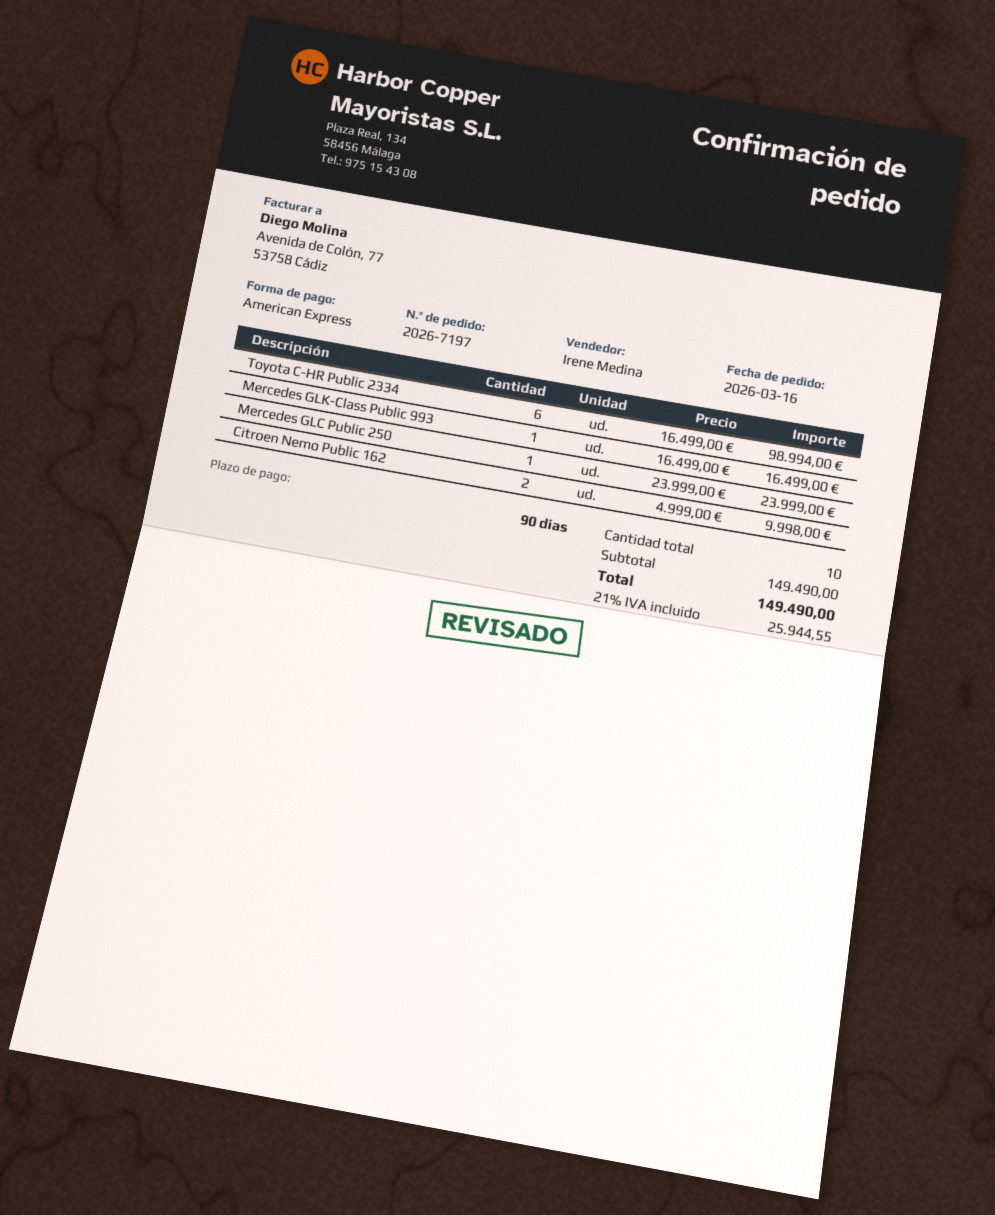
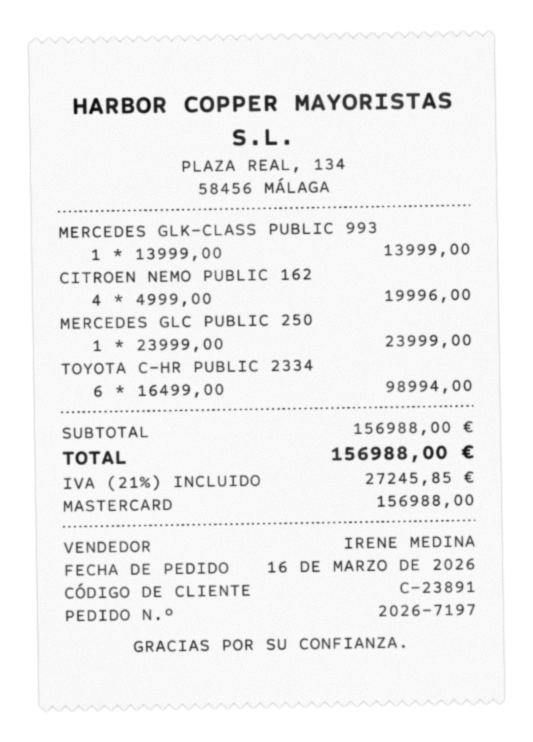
payment method: American Express -> Mastercard
Mercedes GLK-Class Public 993: 1 x 16499.00 = 16499.00 -> 1 x 13999.00 = 13999.00
Citroen Nemo Public 162: 2 x 4999.00 = 9998.00 -> 4 x 4999.00 = 19996.00
subtotal: 149490.00 -> 156988.00
tax: 21% = 25944.55 -> 21% = 27245.85
total: 149490.00 -> 156988.00

